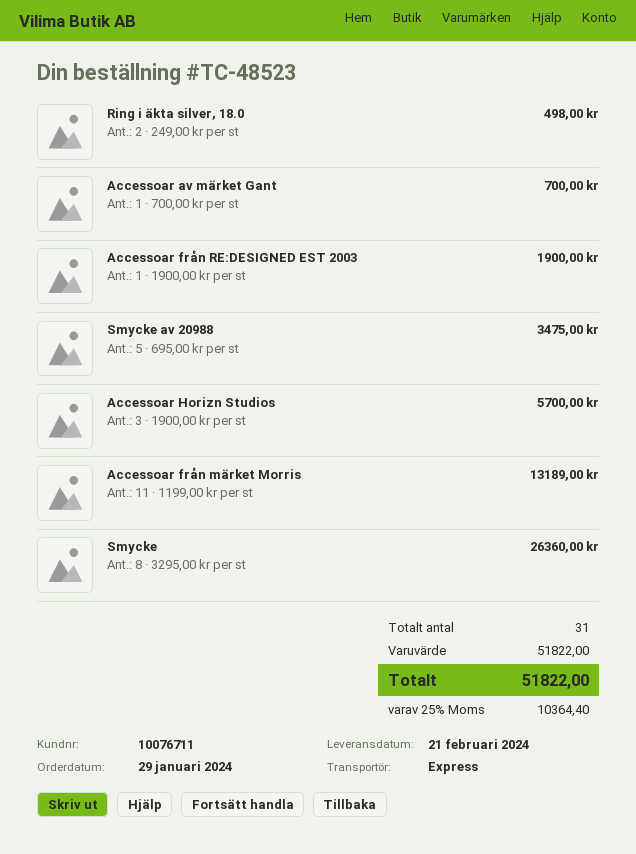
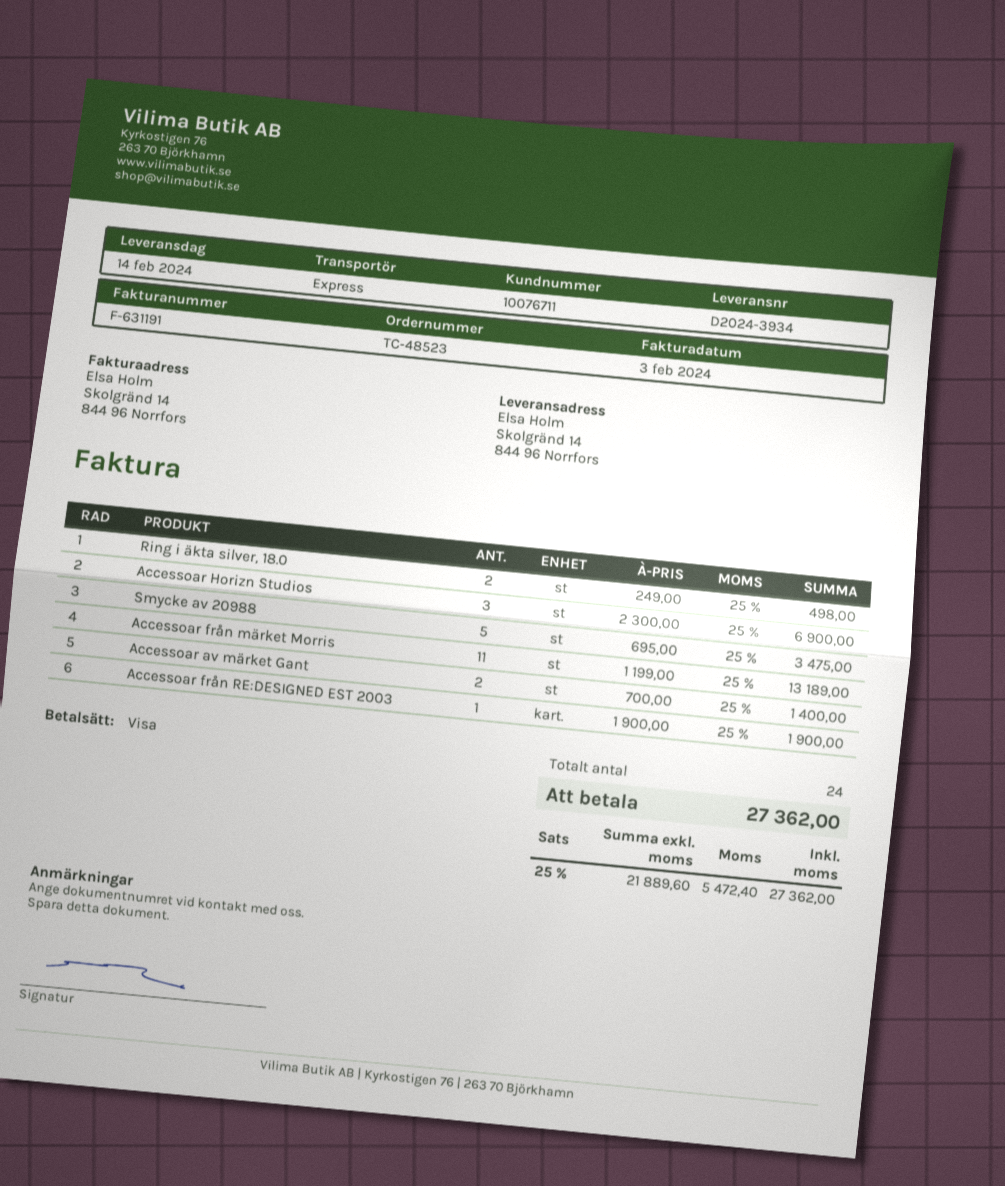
delivery date: 2024-02-21 -> 2024-02-14
Accessoar av märket Gant: 1 x 700.00 = 700.00 -> 2 x 700.00 = 1400.00
Accessoar Horizn Studios: 3 x 1900.00 = 5700.00 -> 3 x 2300.00 = 6900.00
Smycke: 8 x 3295.00 = 26360.00 -> none
total quantity: 31 -> 24
tax: 25% = 10364.40 -> 25% = 5472.40
total: 51822.00 -> 27362.00

